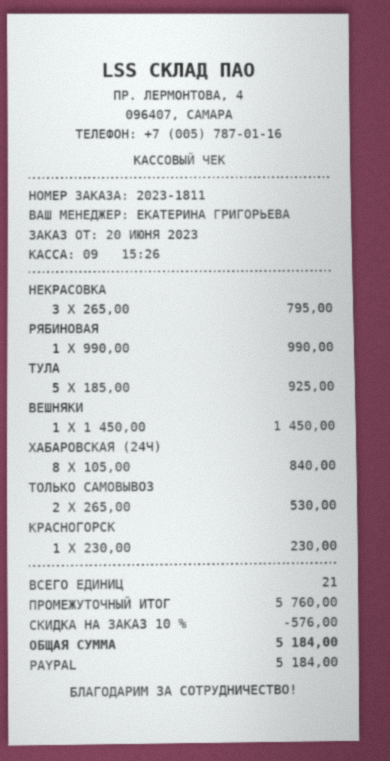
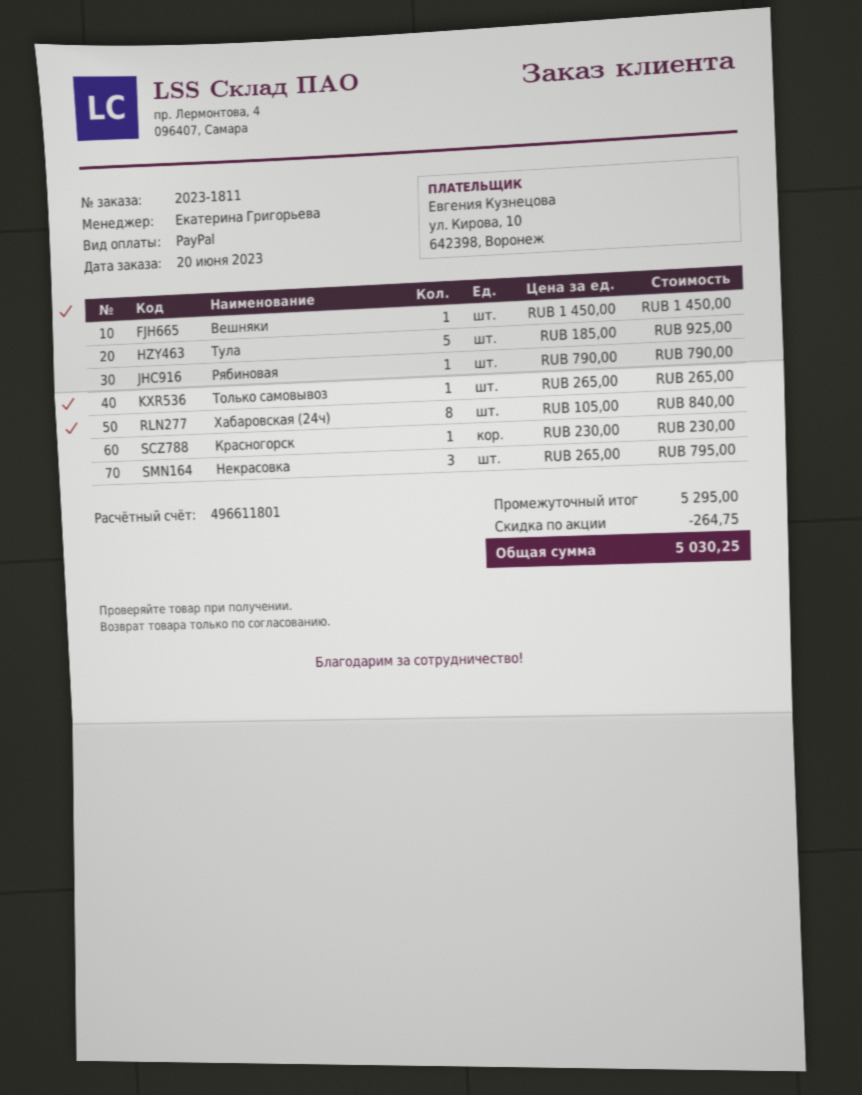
РЯБИНОВАЯ: 1 x 990.00 = 990.00 -> 1 x 790.00 = 790.00
ТОЛЬКО САМОВЫВОЗ: 2 x 265.00 = 530.00 -> 1 x 265.00 = 265.00
subtotal: 5760.00 -> 5295.00
discount: 576.00 -> 264.75
total: 5184.00 -> 5030.25

